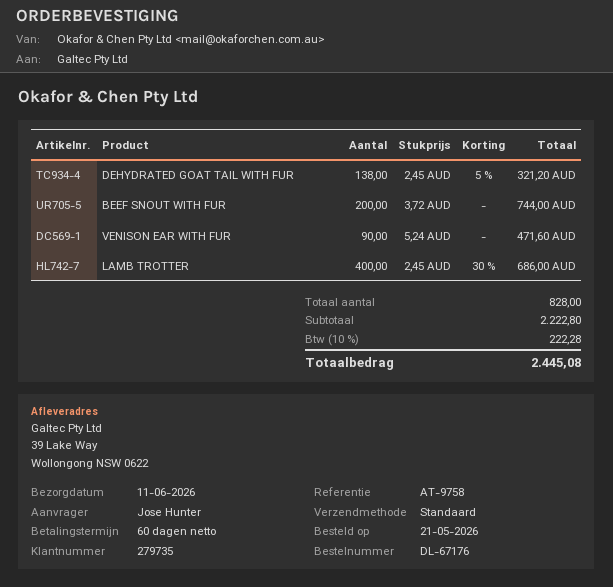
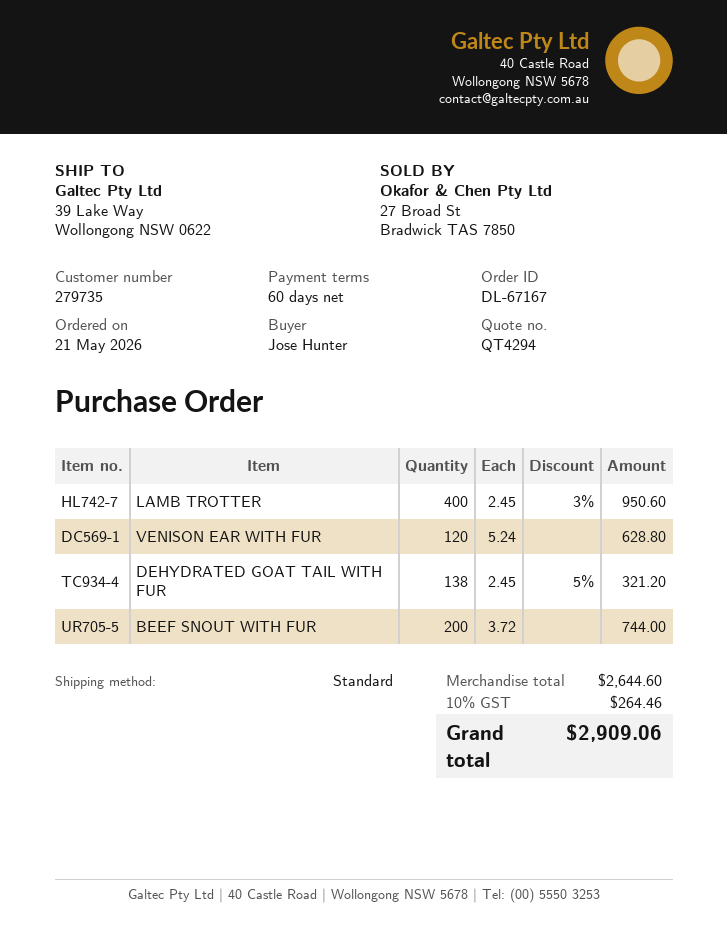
order number: DL-67176 -> DL-67167
VENISON EAR WITH FUR: 90 x 5.24 = 471.60 -> 120 x 5.24 = 628.80
LAMB TROTTER: 400 x 2.45 - 30% = 686.00 -> 400 x 2.45 - 3% = 950.60
subtotal: 2222.80 -> 2644.60
tax: 10% = 222.28 -> 10% = 264.46
total: 2445.08 -> 2909.06

